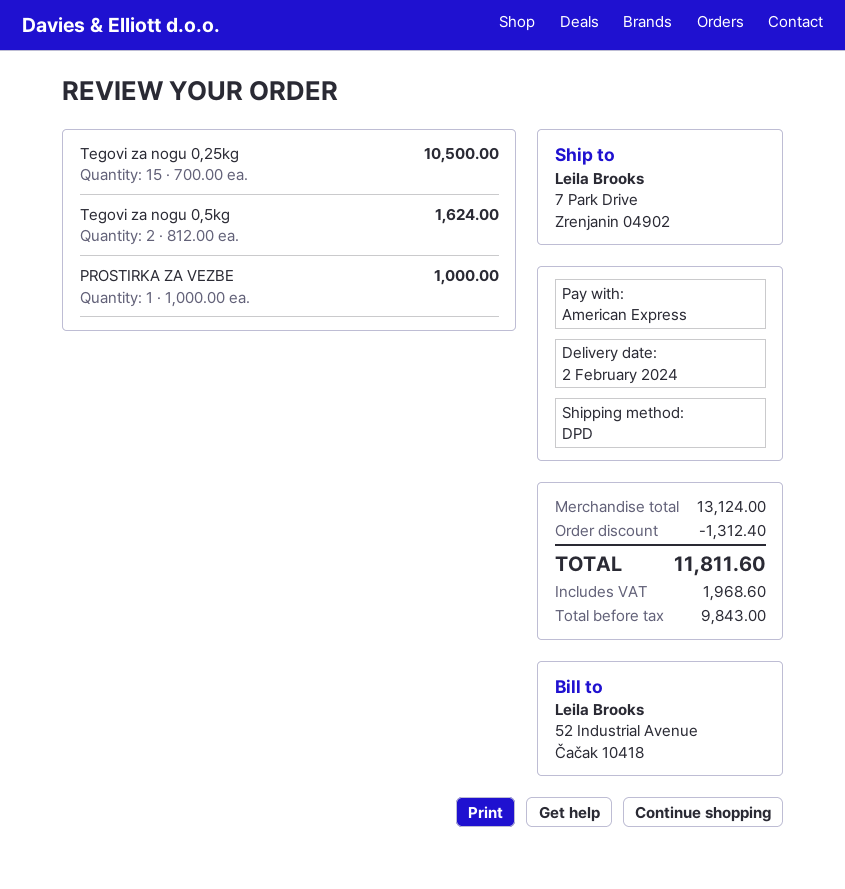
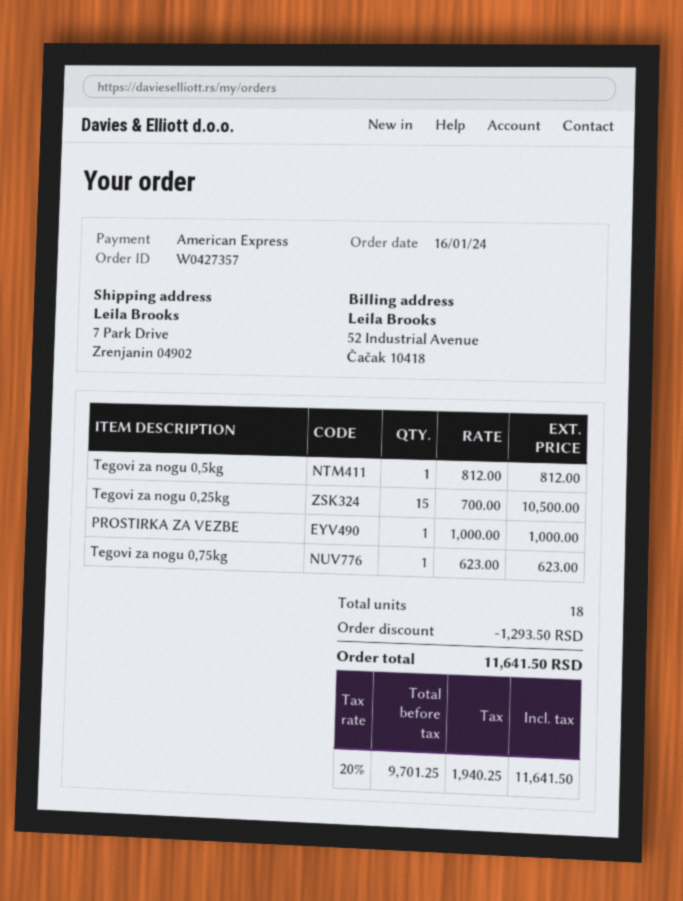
Tegovi za nogu 0,5kg: 2 x 812.00 = 1624.00 -> 1 x 812.00 = 812.00
Tegovi za nogu 0,75kg: none -> 1 x 623.00 = 623.00
discount: 1312.40 -> 1293.50
net: 9843.00 -> 9701.25
tax: 1968.60 -> 1940.25
total: 11811.60 -> 11641.50

